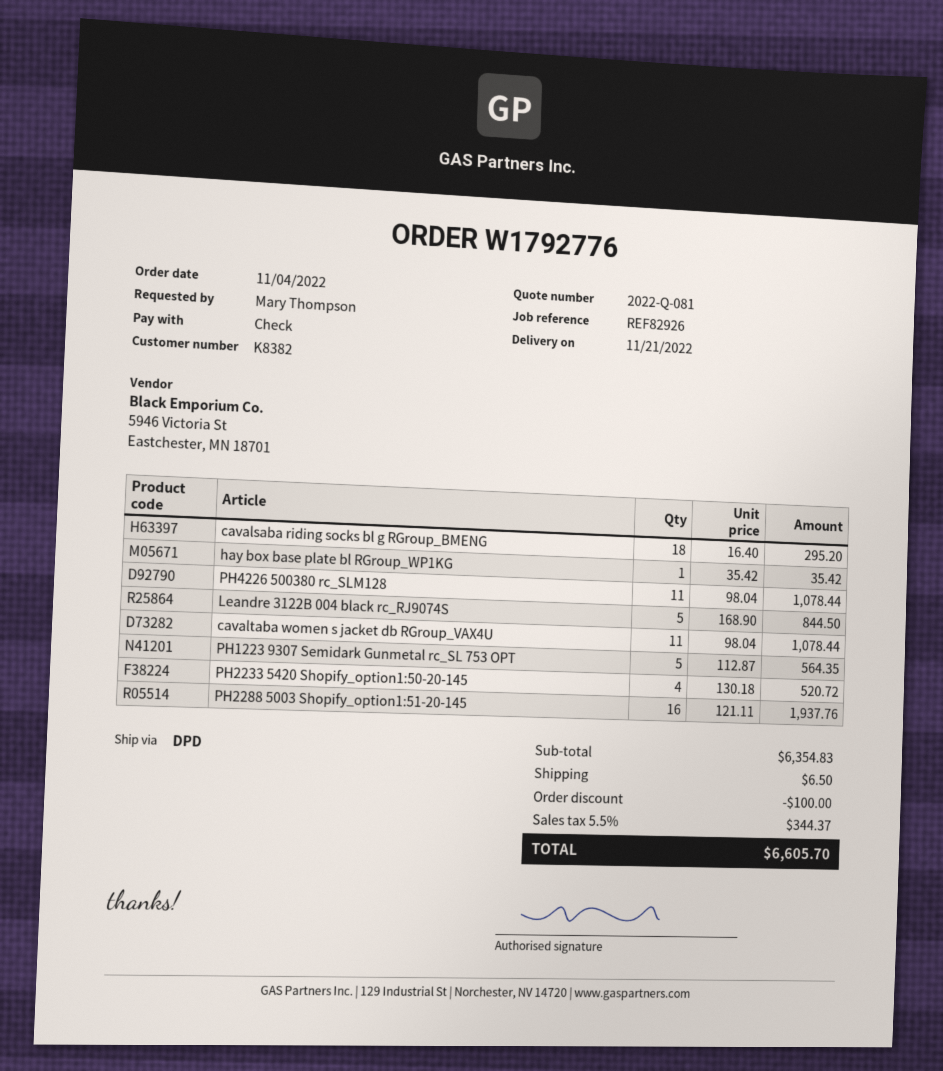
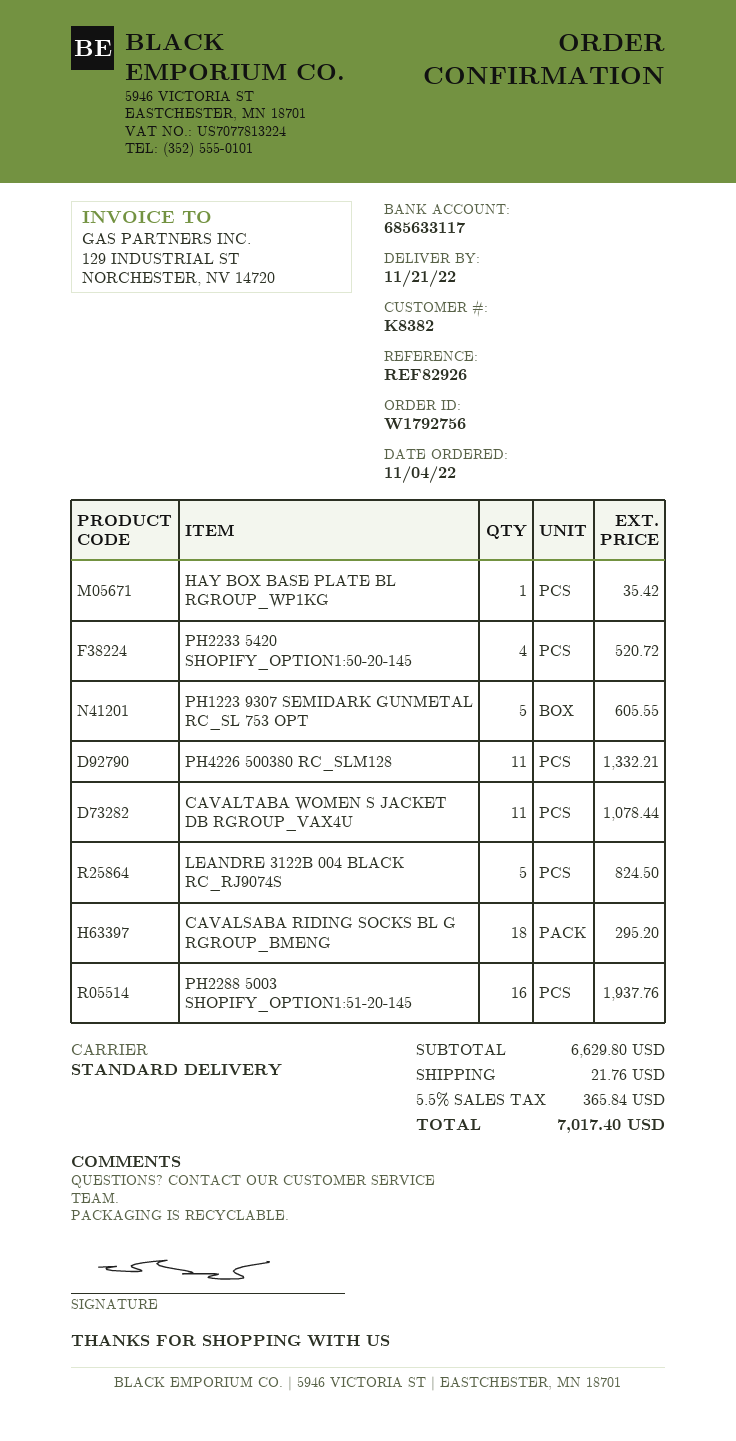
order number: W1792776 -> W1792756
shipping method: DPD -> standard
PH4226 500380 rc_SLM128: 11 for 1078.44 -> 11 for 1332.21
Leandre 3122B 004 black rc_RJ9074S: 5 for 844.50 -> 5 for 824.50
PH1223 9307 Semidark Gunmetal rc_SL 753 OPT: 5 for 564.35 -> 5 for 605.55
subtotal: 6354.83 -> 6629.80
discount: 100.00 -> none
shipping: 6.50 -> 21.76
tax: 5.5% = 344.37 -> 5.5% = 365.84
total: 6605.70 -> 7017.40

